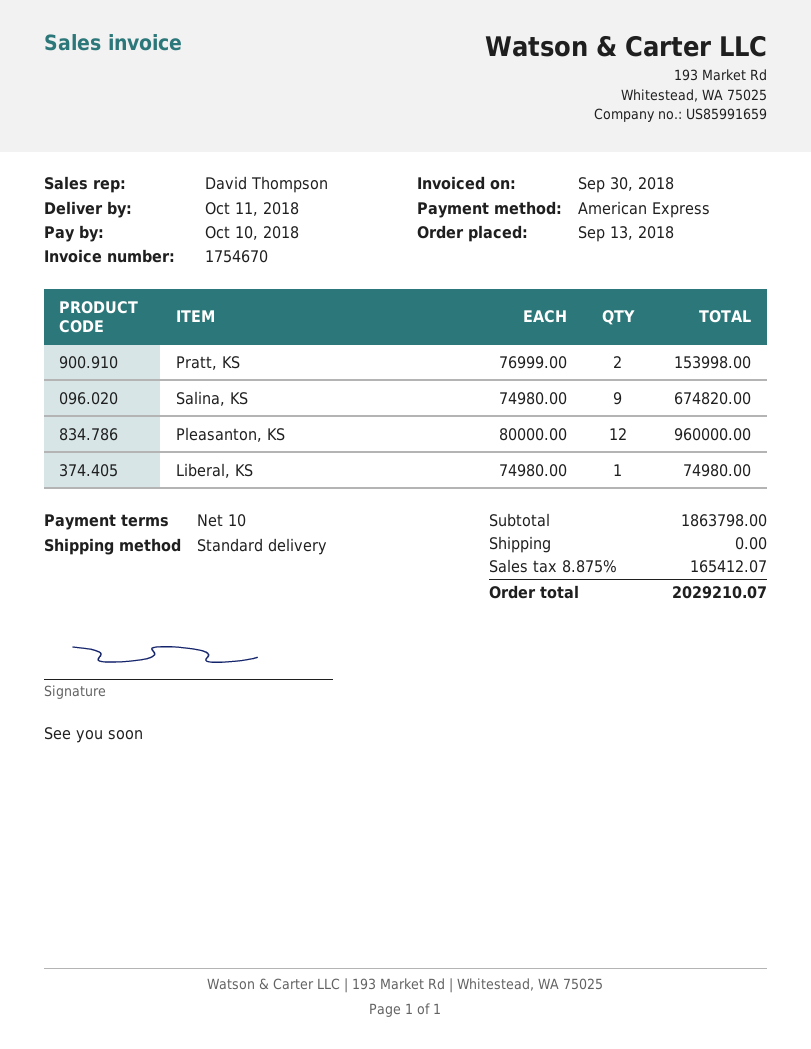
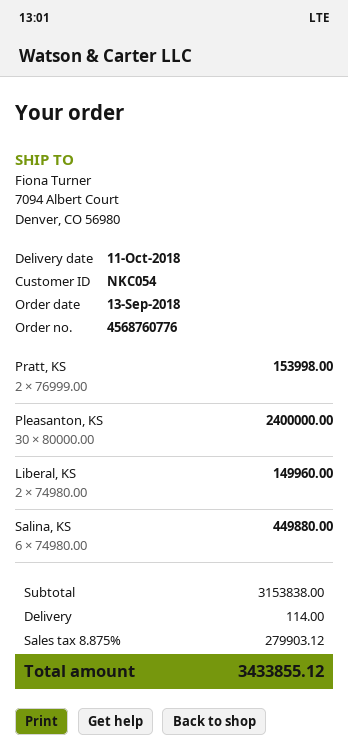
Salina, KS: 9 x 74980.00 = 674820.00 -> 6 x 74980.00 = 449880.00
Pleasanton, KS: 12 x 80000.00 = 960000.00 -> 30 x 80000.00 = 2400000.00
Liberal, KS: 1 x 74980.00 = 74980.00 -> 2 x 74980.00 = 149960.00
subtotal: 1863798.00 -> 3153838.00
shipping: 0.00 -> 114.00
tax: 8.875% = 165412.07 -> 8.875% = 279903.12
total: 2029210.07 -> 3433855.12

